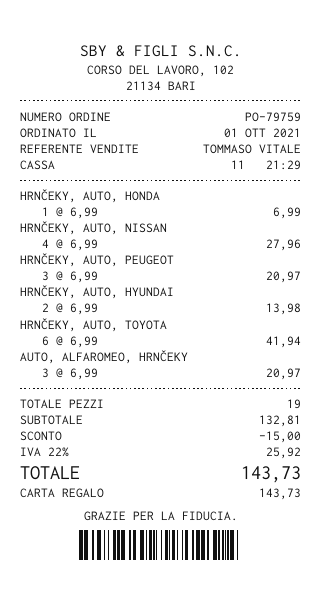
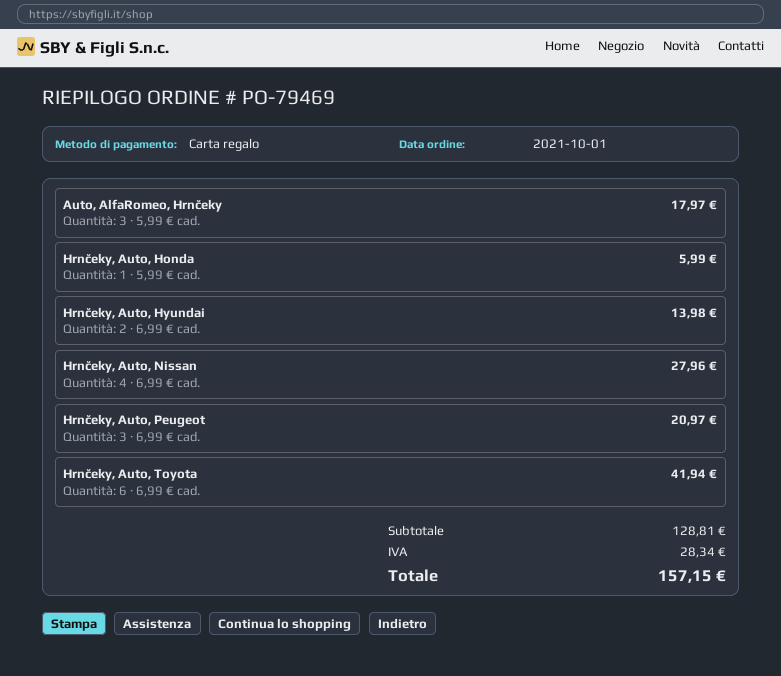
order number: PO-79759 -> PO-79469
HRNČEKY, AUTO, HONDA: 1 x 6.99 = 6.99 -> 1 x 5.99 = 5.99
AUTO, ALFAROMEO, HRNČEKY: 3 x 6.99 = 20.97 -> 3 x 5.99 = 17.97
subtotal: 132.81 -> 128.81
discount: 15.00 -> none
tax: 25.92 -> 28.34
total: 143.73 -> 157.15

